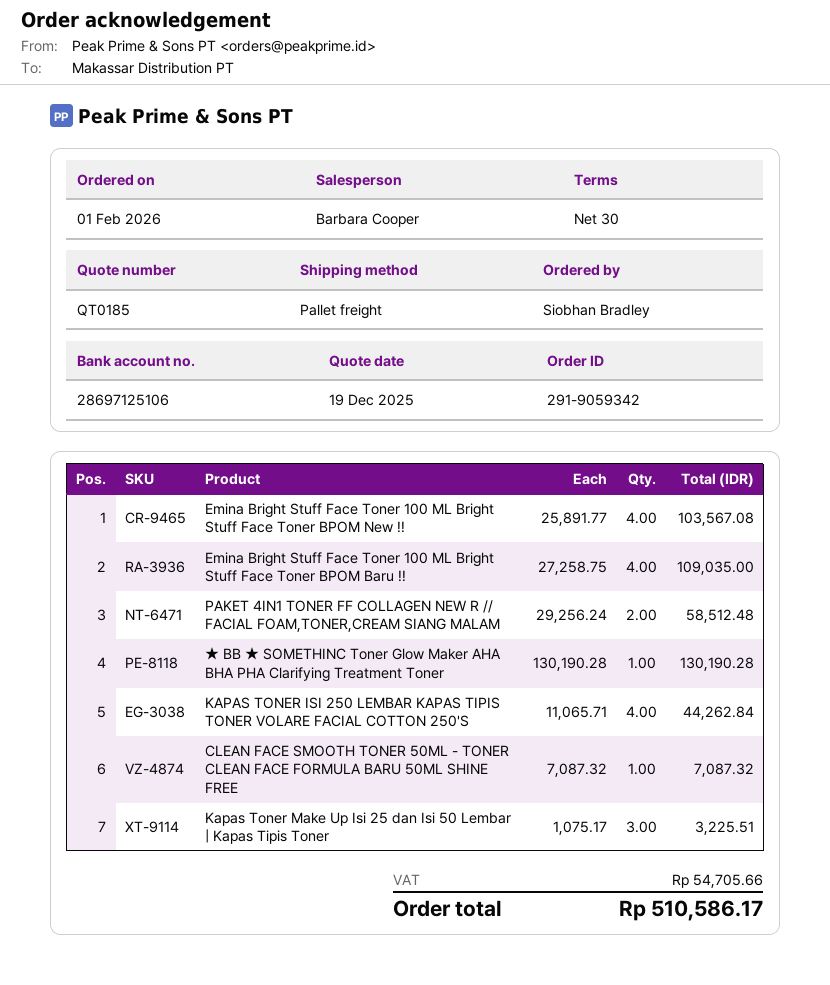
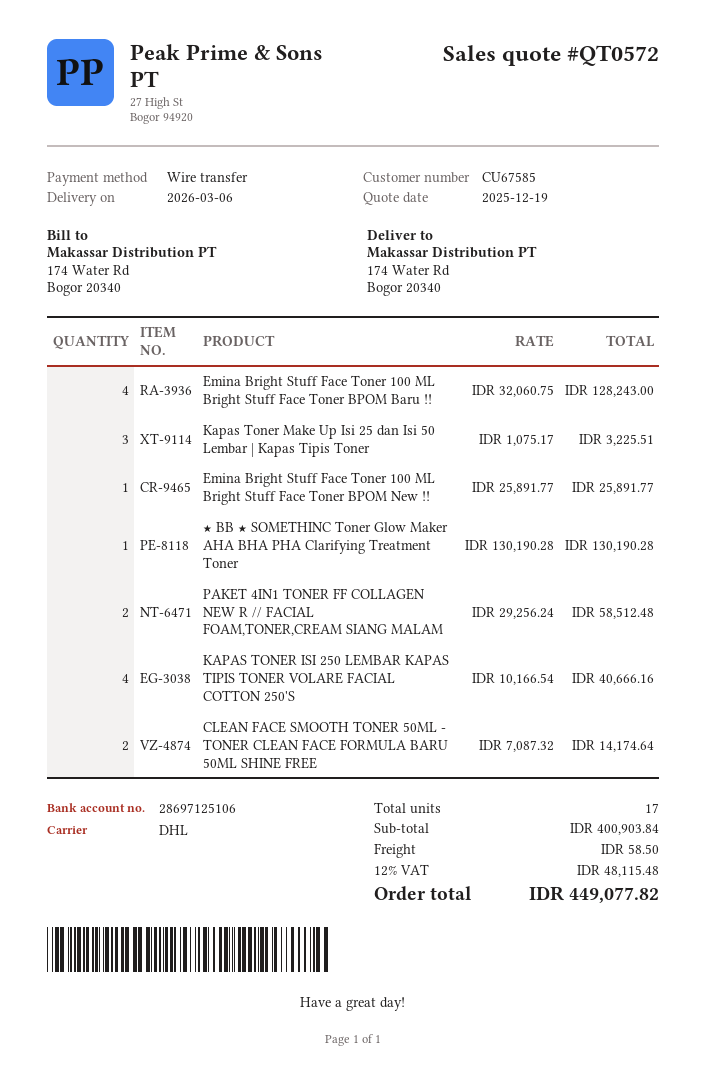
quote number: QT0185 -> QT0572
shipping method: pallet freight -> DHL
Emina Bright Stuff Face Toner 100 ML Bright Stuff Face Toner BPOM New !!: 4 x 25891.77 = 103567.08 -> 1 x 25891.77 = 25891.77
Emina Bright Stuff Face Toner 100 ML Bright Stuff Face Toner BPOM Baru !!: 4 x 27258.75 = 109035.00 -> 4 x 32060.75 = 128243.00
KAPAS TONER ISI 250 LEMBAR KAPAS TIPIS TONER VOLARE FACIAL COTTON 250'S: 4 x 11065.71 = 44262.84 -> 4 x 10166.54 = 40666.16
CLEAN FACE SMOOTH TONER 50ML - TONER CLEAN FACE FORMULA BARU 50ML SHINE FREE: 1 x 7087.32 = 7087.32 -> 2 x 7087.32 = 14174.64
shipping: none -> 58.50
tax: 54705.66 -> 48115.48
total: 510586.17 -> 449077.82

